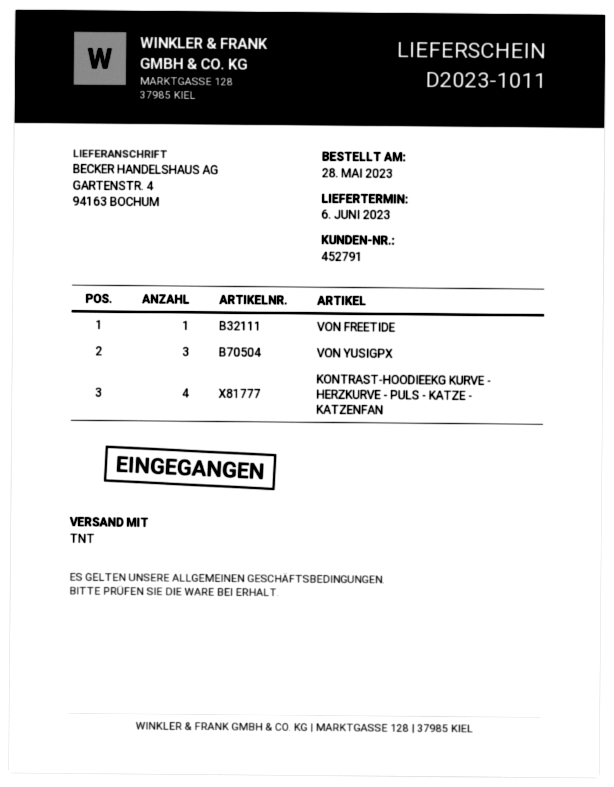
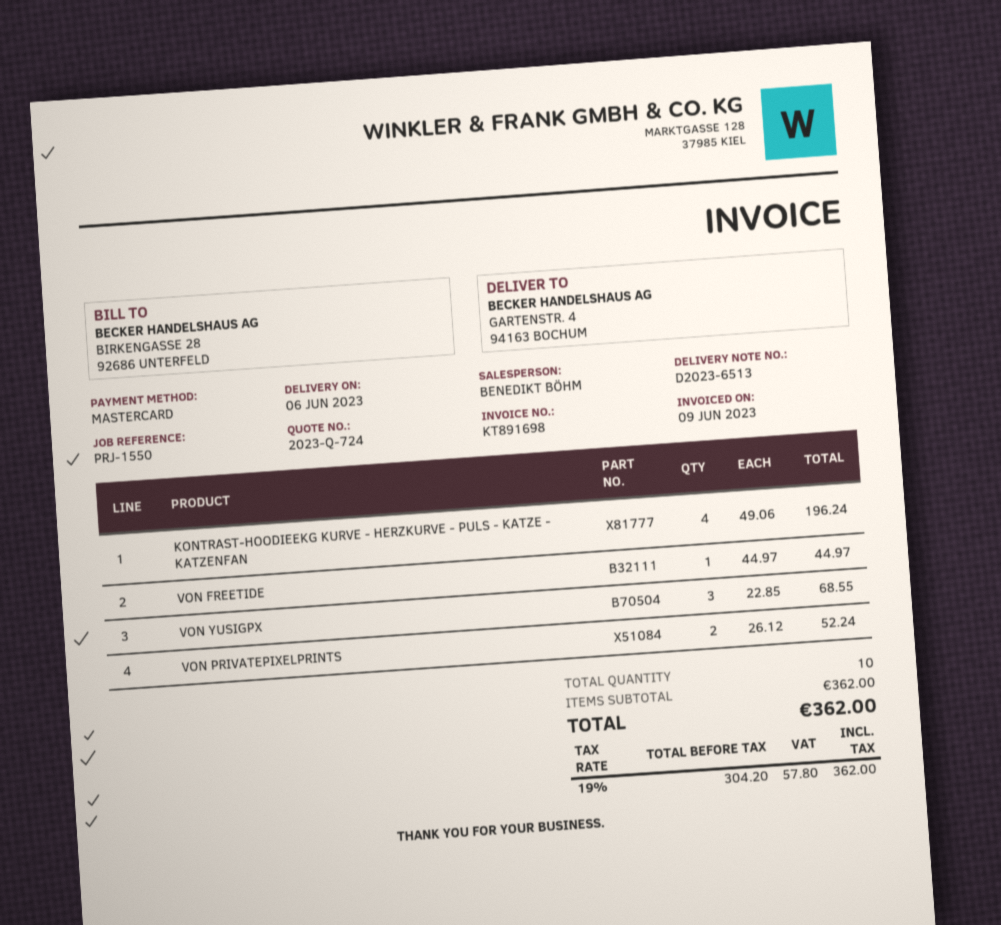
delivery note number: D2023-1011 -> D2023-6513
VON PRIVATEPIXELPRINTS: none -> 2

